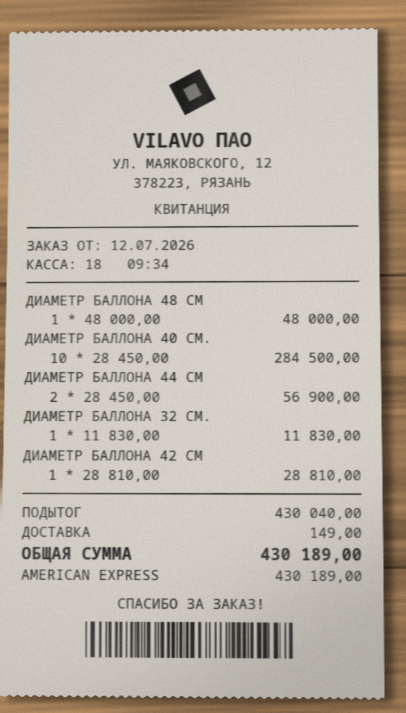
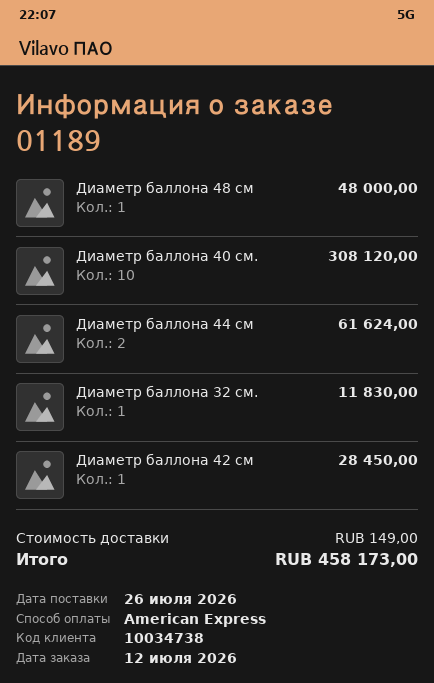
ДИАМЕТР БАЛЛОНА 40 СМ.: 10 for 284500.00 -> 10 for 308120.00
ДИАМЕТР БАЛЛОНА 44 СМ: 2 for 56900.00 -> 2 for 61624.00
ДИАМЕТР БАЛЛОНА 42 СМ: 1 for 28810.00 -> 1 for 28450.00
total: 430189.00 -> 458173.00

